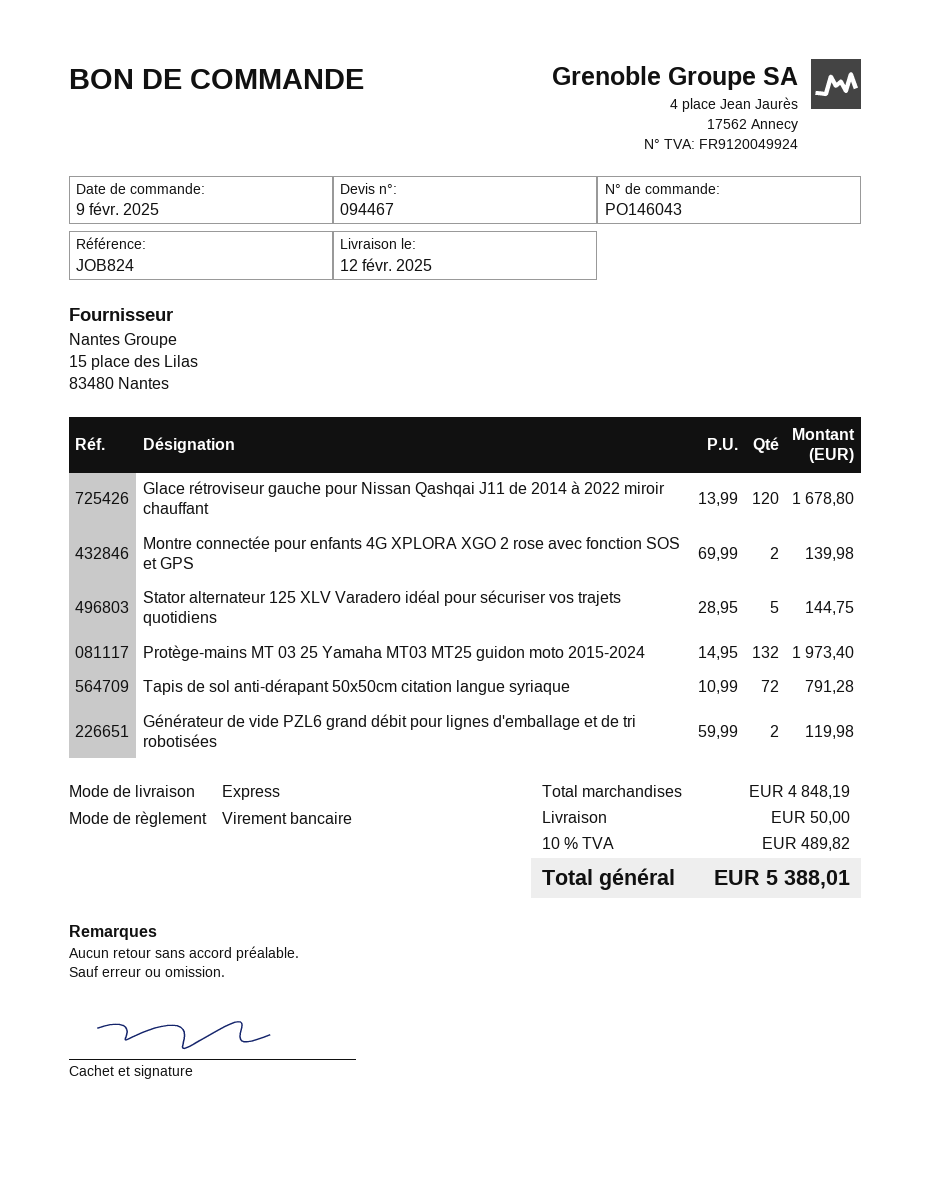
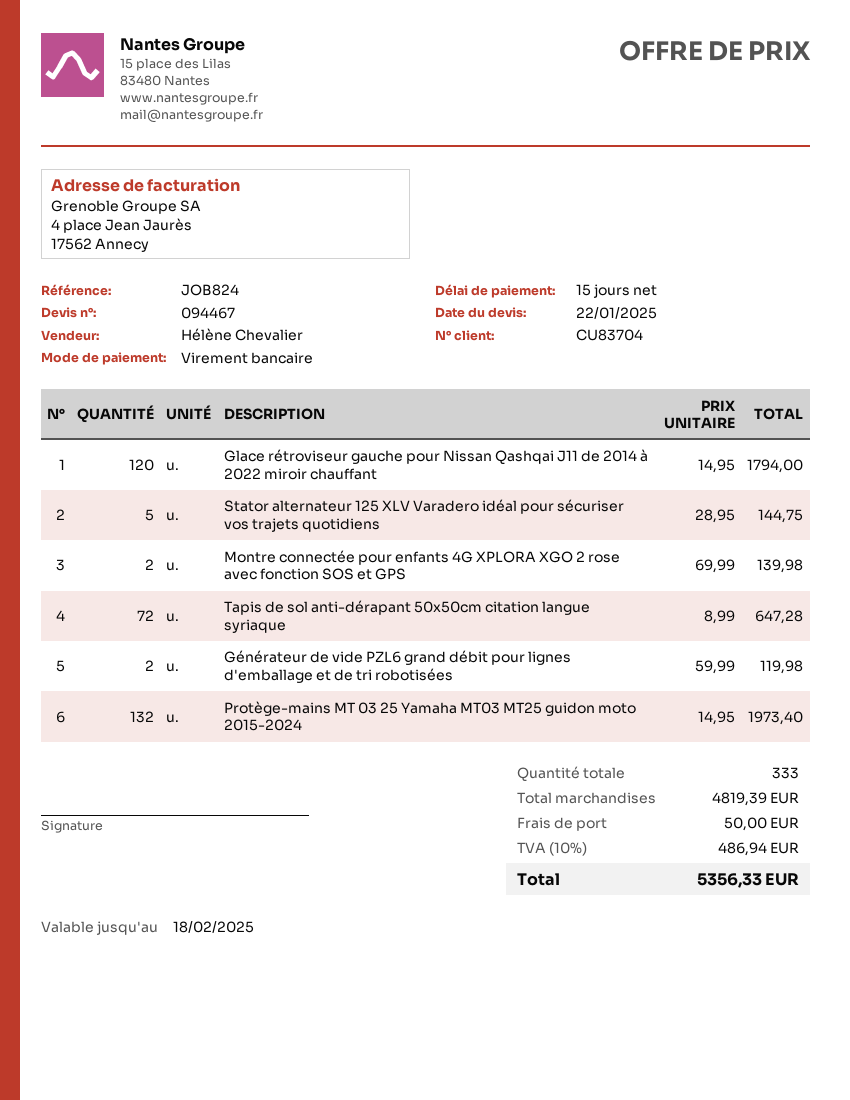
Glace rétroviseur gauche pour Nissan Qashqai J11 de 2014 à 2022 miroir chauffant: 120 x 13.99 = 1678.80 -> 120 x 14.95 = 1794.00
Tapis de sol anti-dérapant 50x50cm citation langue syriaque: 72 x 10.99 = 791.28 -> 72 x 8.99 = 647.28
subtotal: 4848.19 -> 4819.39
tax: 10% = 489.82 -> 10% = 486.94
total: 5388.01 -> 5356.33

